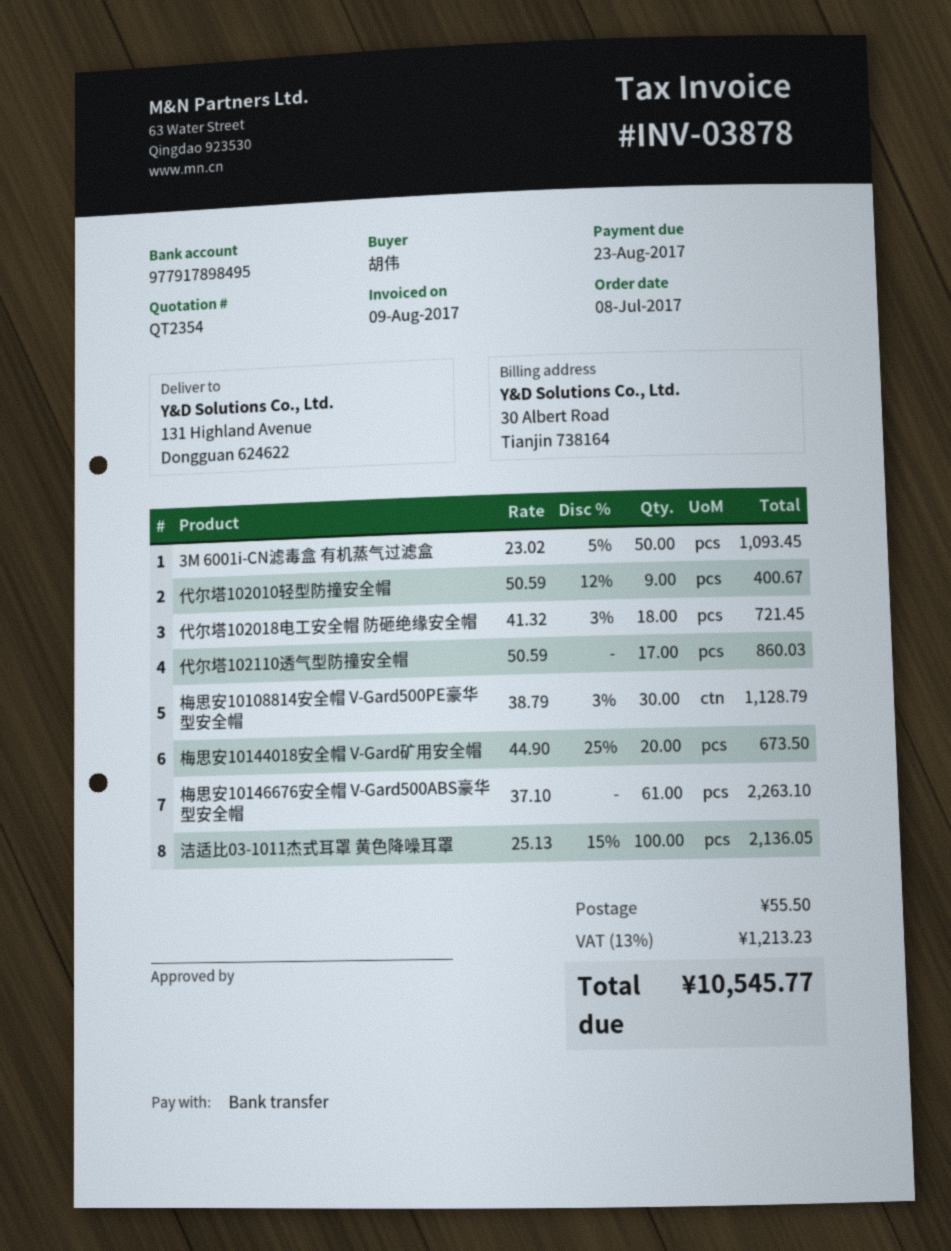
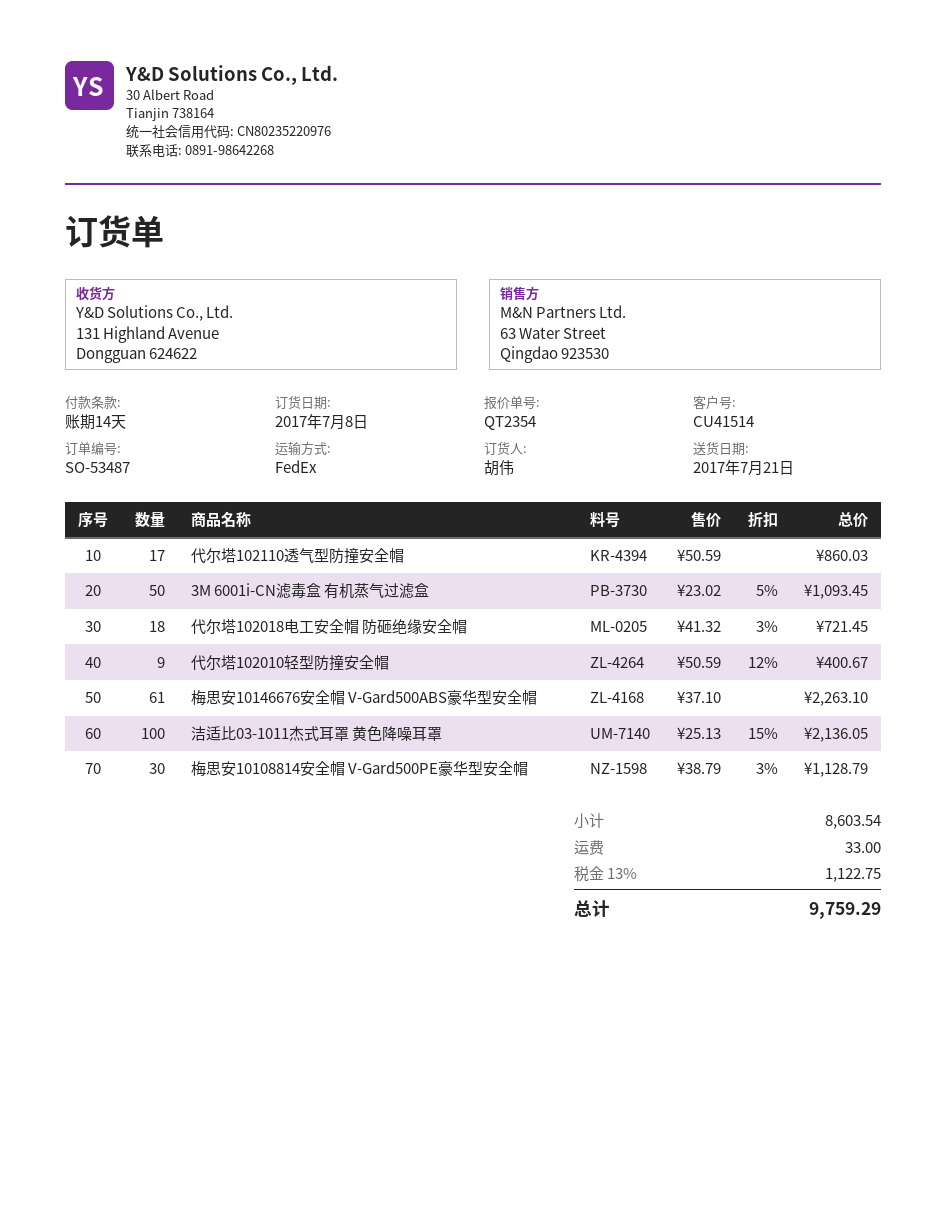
梅思安10144018安全帽 V-Gard矿用安全帽: 20 x 44.90 - 25% = 673.50 -> none
shipping: 55.50 -> 33.00
tax: 13% = 1213.23 -> 13% = 1122.75
total: 10545.77 -> 9759.29

